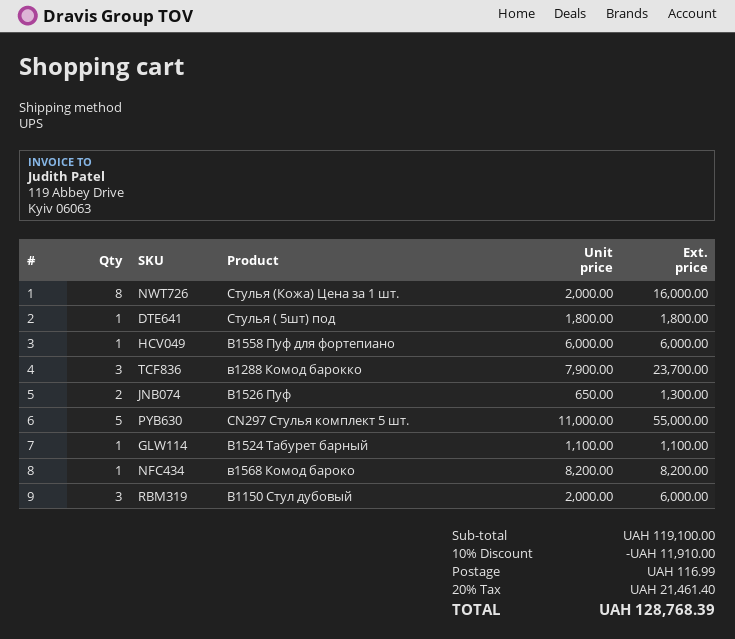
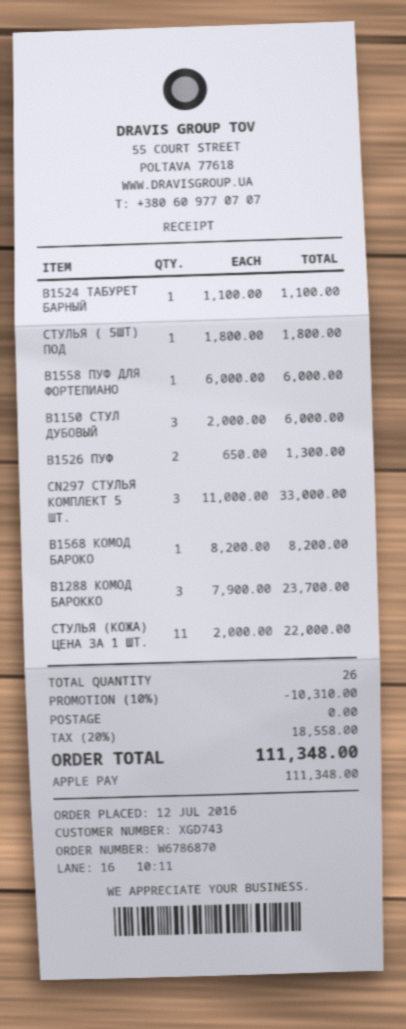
Стулья (Кожа) Цена за 1 шт.: 8 x 2000.00 = 16000.00 -> 11 x 2000.00 = 22000.00
CN297 Стулья комплект 5 шт.: 5 x 11000.00 = 55000.00 -> 3 x 11000.00 = 33000.00
discount: 10% = 11910.00 -> 10% = 10310.00
shipping: 116.99 -> 0.00
tax: 20% = 21461.40 -> 20% = 18558.00
total: 128768.39 -> 111348.00

